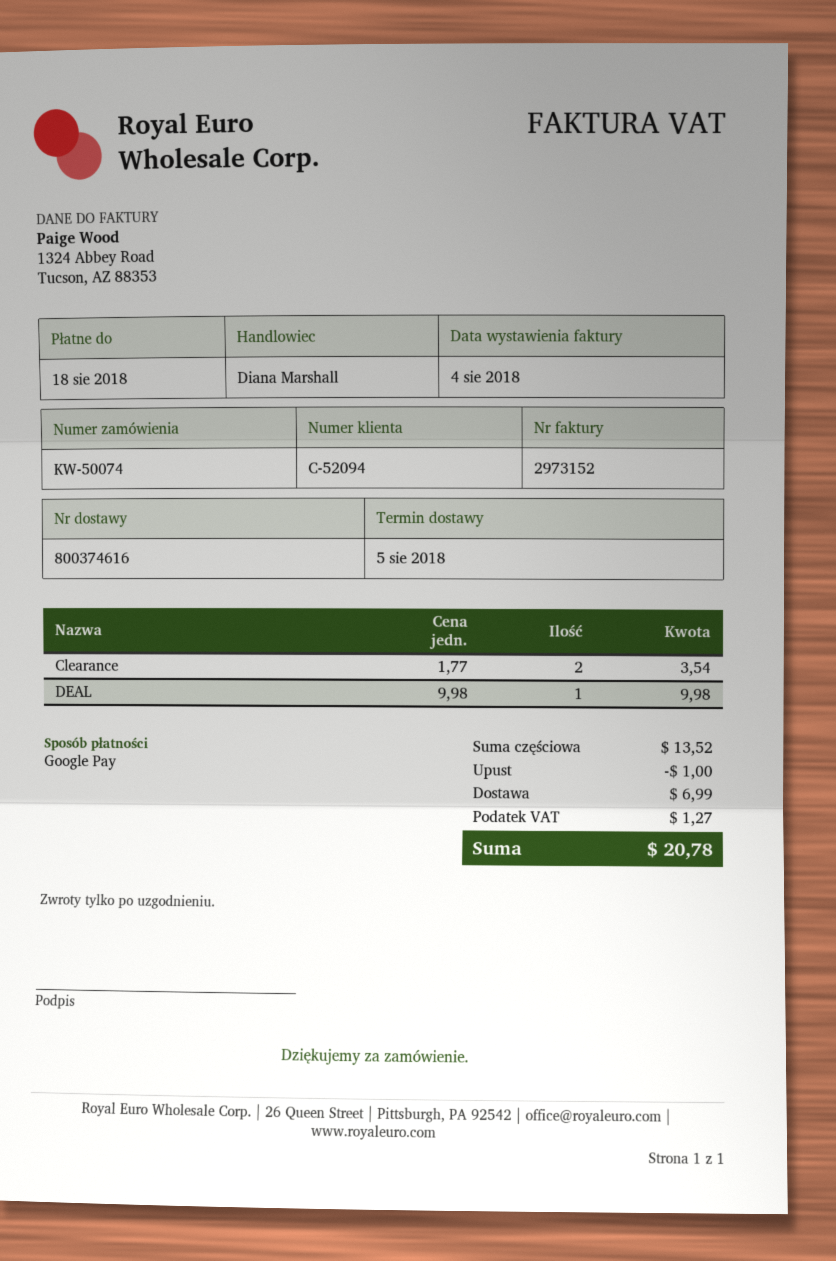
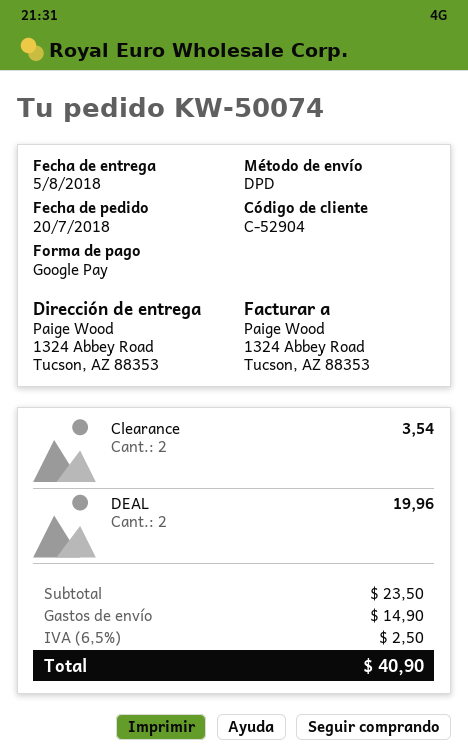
customer number: C-52094 -> C-52904
DEAL: 1 for 9.98 -> 2 for 19.96
subtotal: 13.52 -> 23.50
discount: 1.00 -> none
shipping: 6.99 -> 14.90
tax: 1.27 -> 2.50
total: 20.78 -> 40.90

